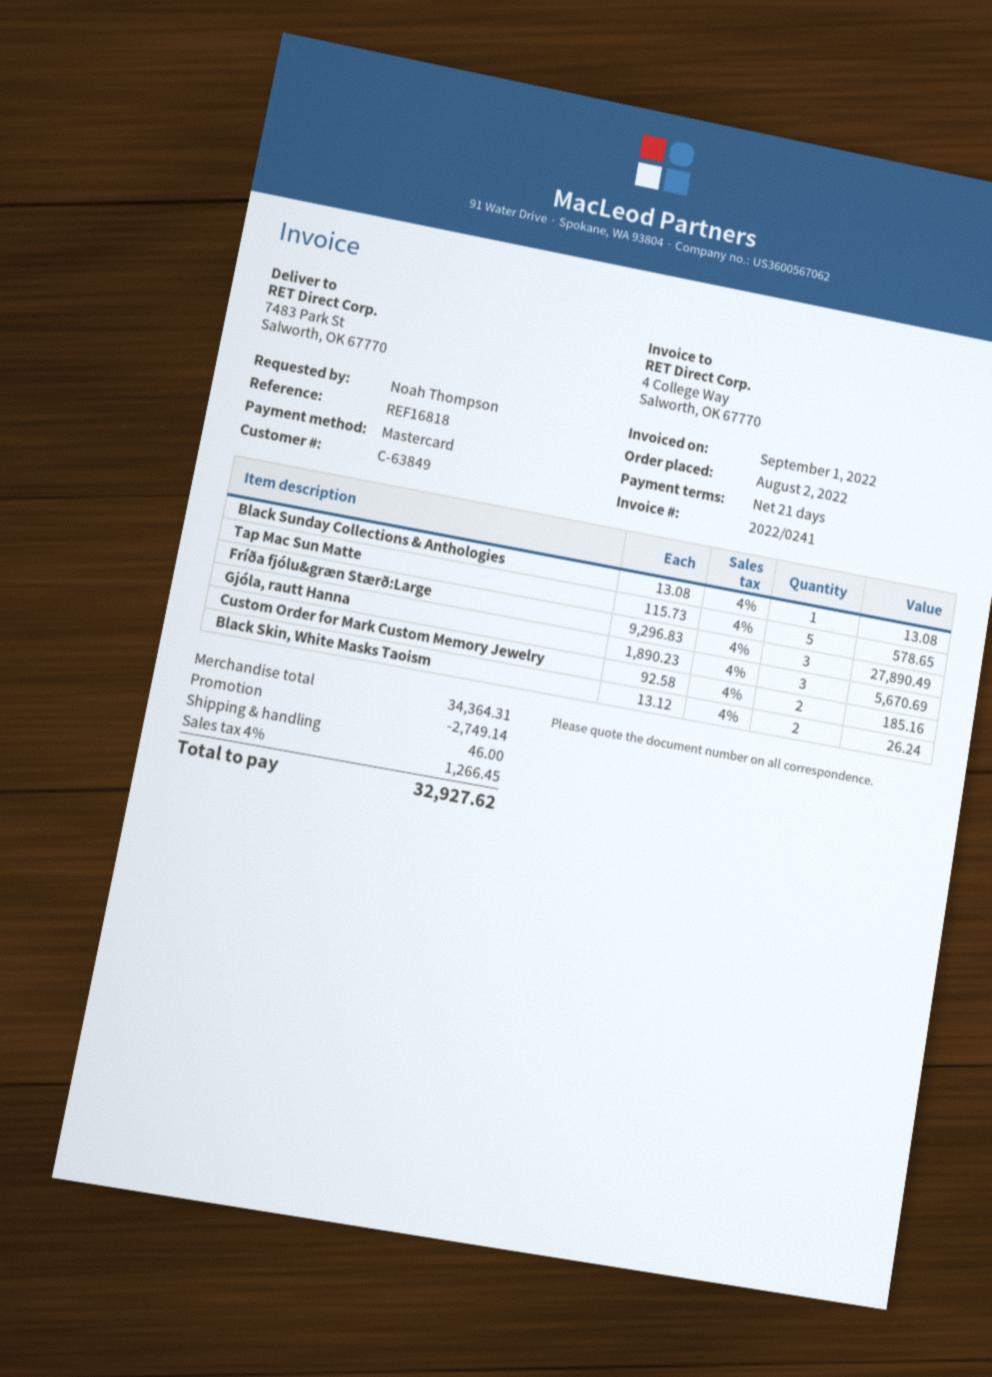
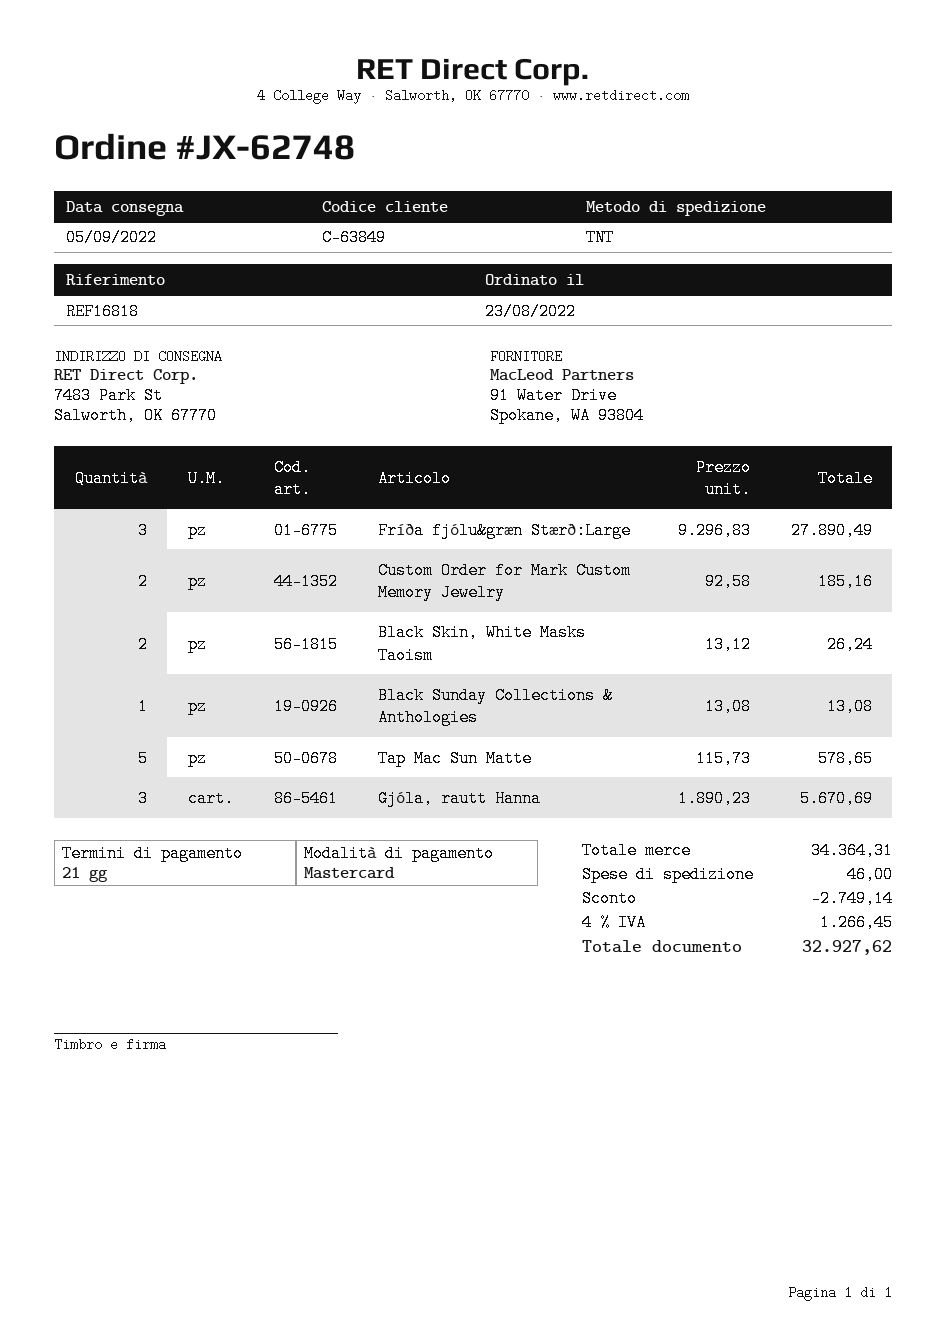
order date: 2022-08-02 -> 2022-08-23

